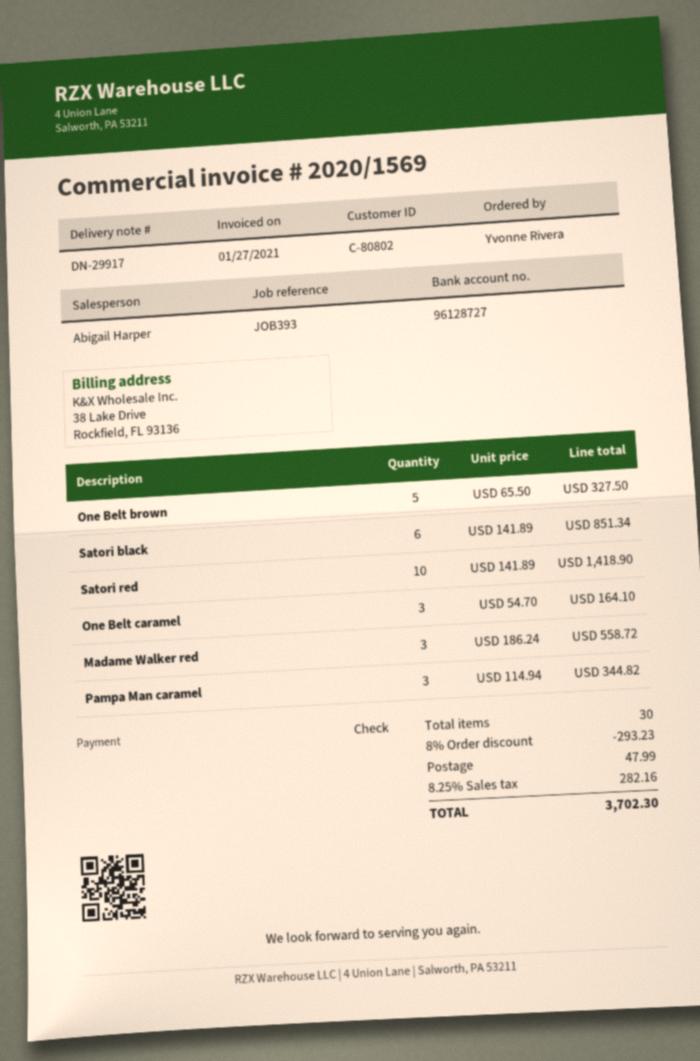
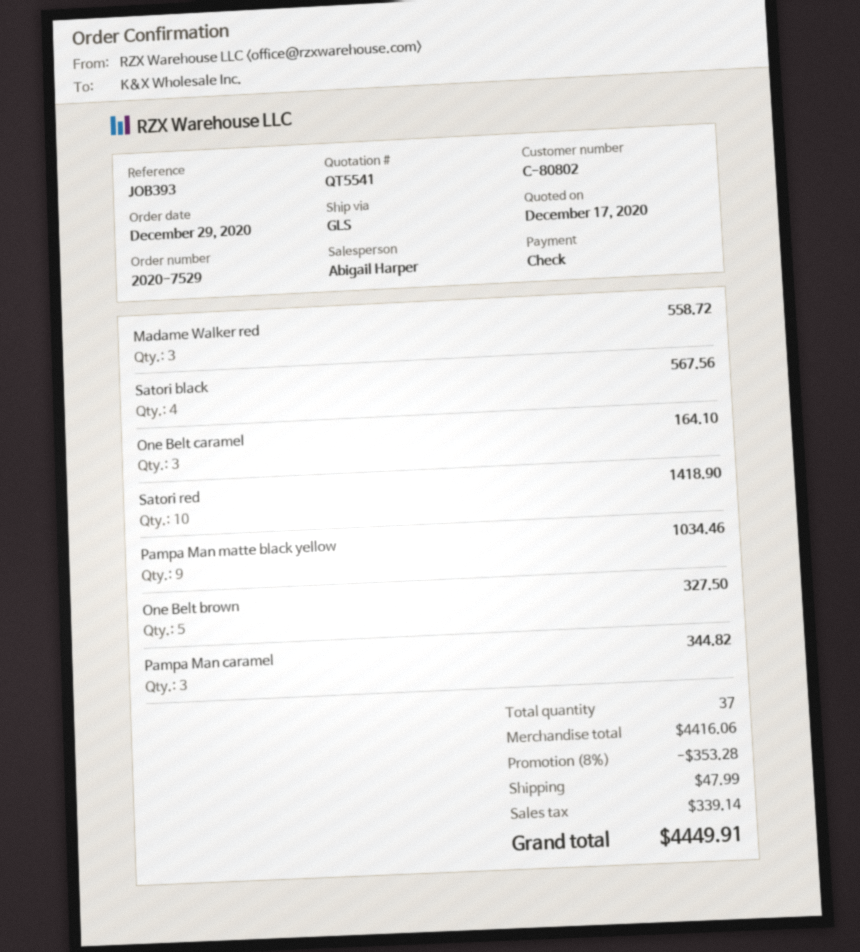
Satori black: 6 for 851.34 -> 4 for 567.56
Pampa Man matte black yellow: none -> 9 for 1034.46
total quantity: 30 -> 37
discount: 8% = 293.23 -> 8% = 353.28
tax: 282.16 -> 339.14
total: 3702.30 -> 4449.91

